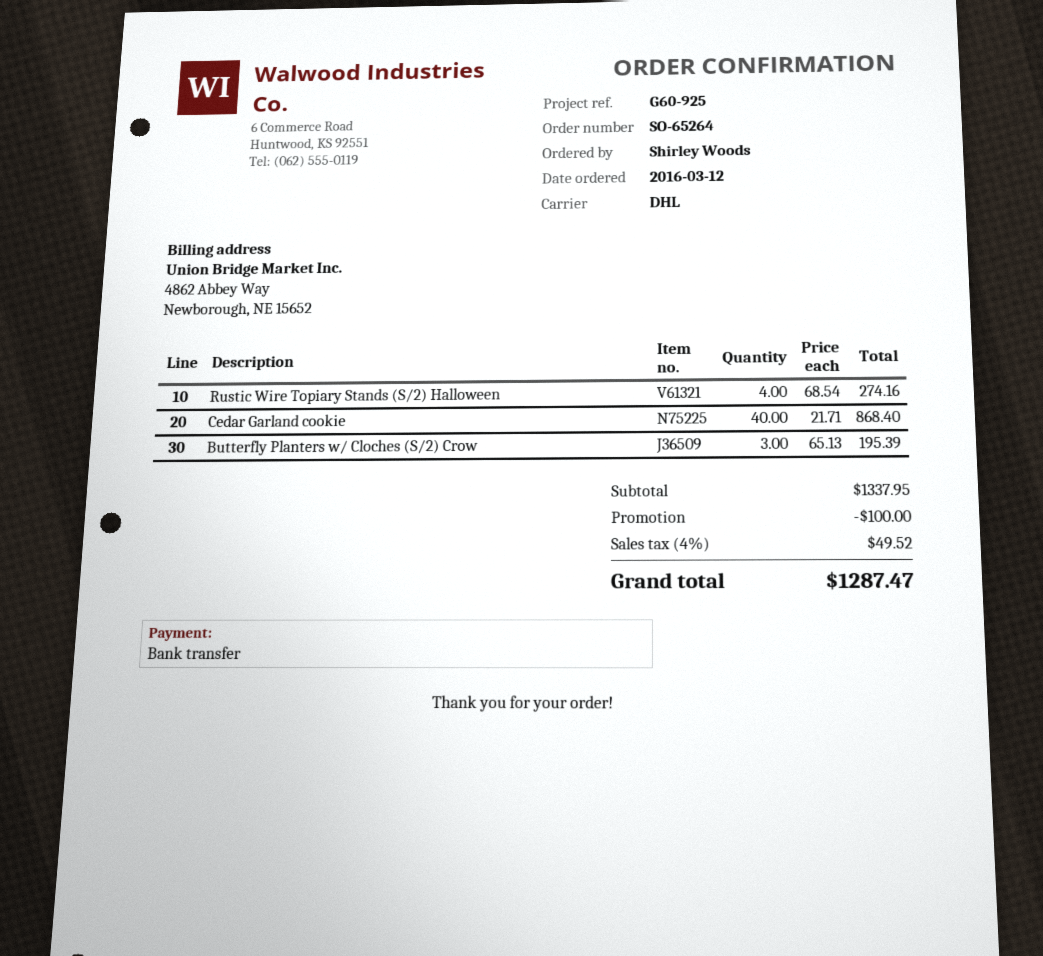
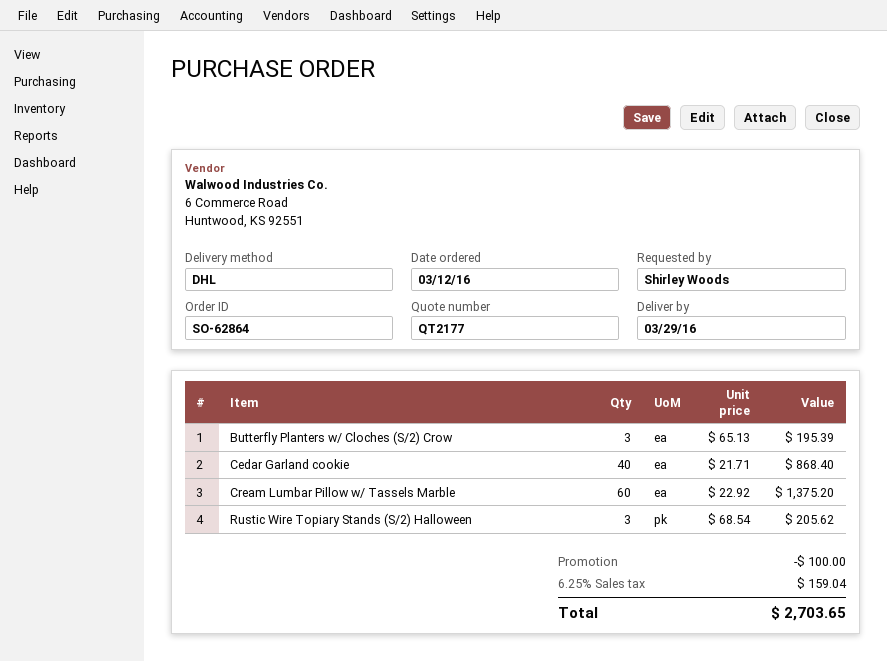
order number: SO-65264 -> SO-62864
Rustic Wire Topiary Stands (S/2) Halloween: 4 x 68.54 = 274.16 -> 3 x 68.54 = 205.62
Cream Lumbar Pillow w/ Tassels Marble: none -> 60 x 22.92 = 1375.20
tax: 4% = 49.52 -> 6.25% = 159.04
total: 1287.47 -> 2703.65

